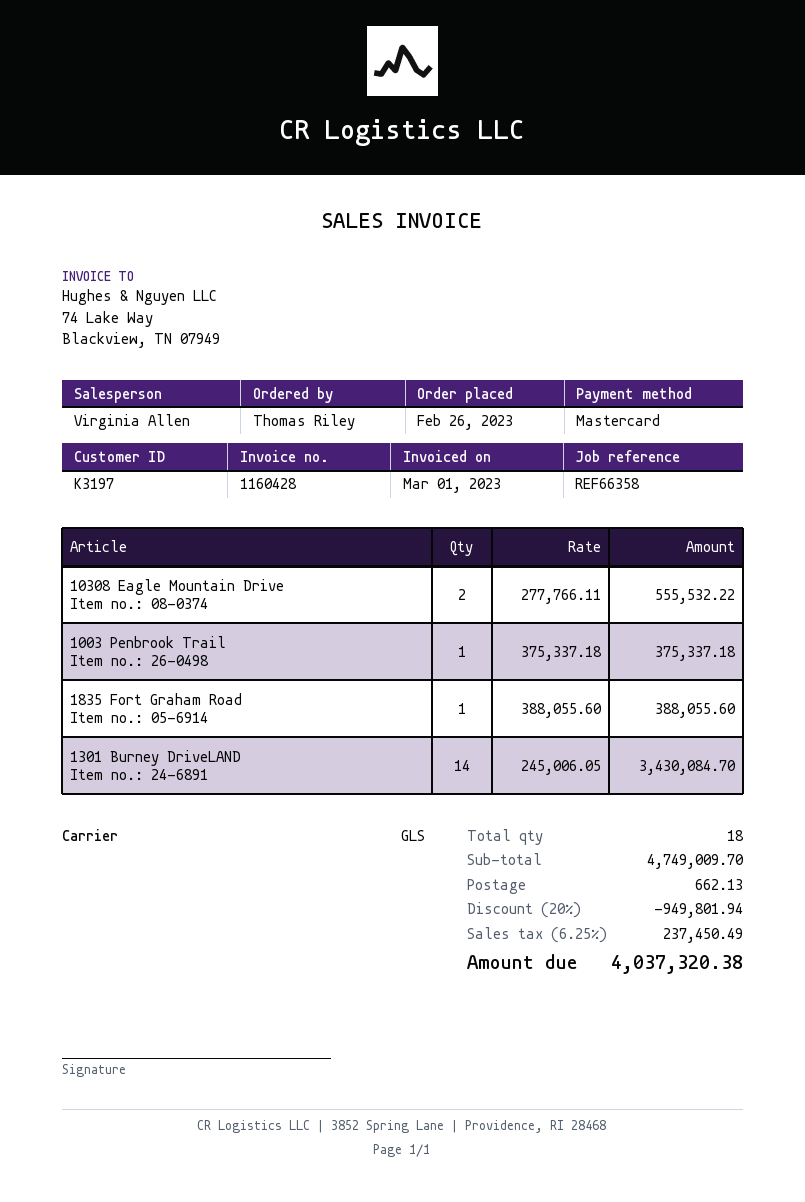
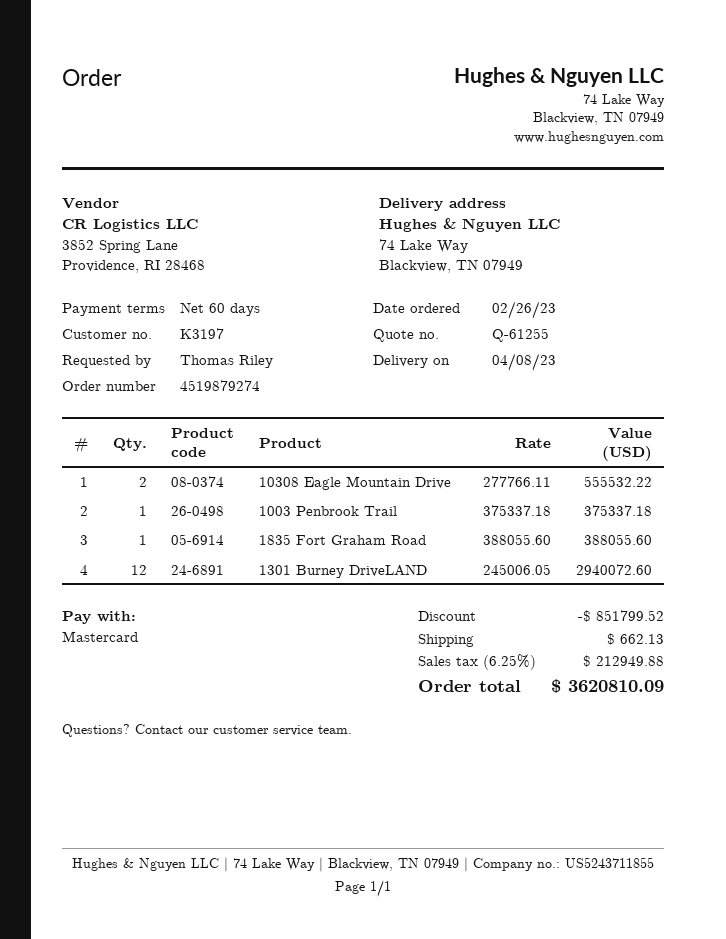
1301 Burney DriveLAND: 14 x 245006.05 = 3430084.70 -> 12 x 245006.05 = 2940072.60
discount: 949801.94 -> 851799.52
tax: 6.25% = 237450.49 -> 6.25% = 212949.88
total: 4037320.38 -> 3620810.09

